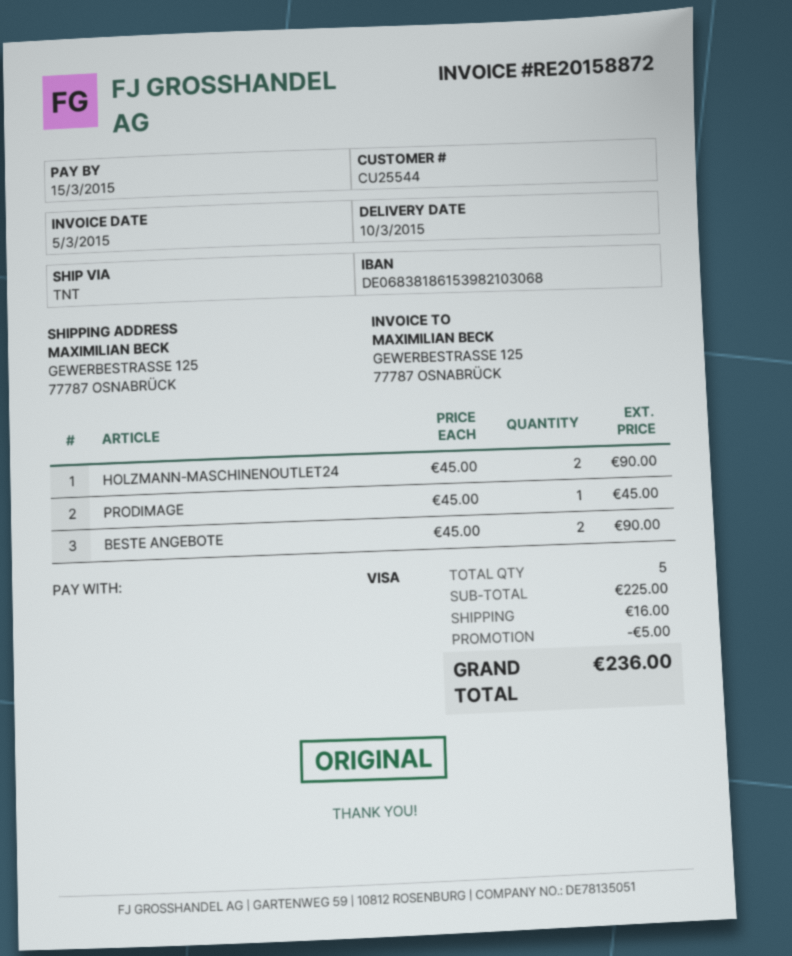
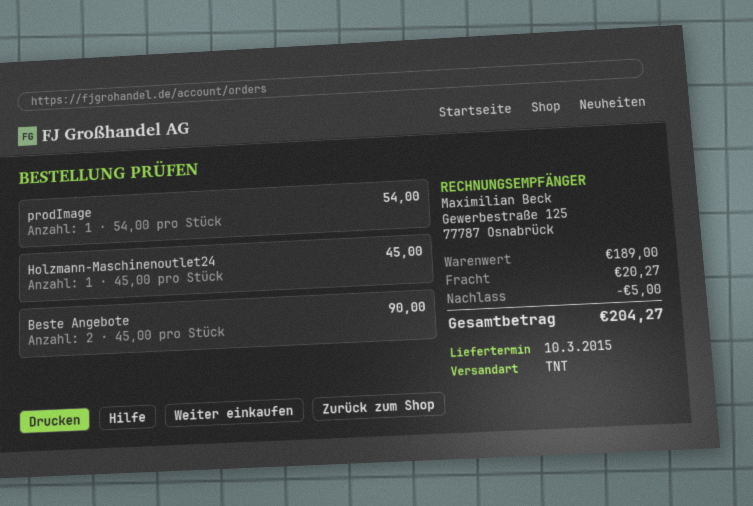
HOLZMANN-MASCHINENOUTLET24: 2 x 45.00 = 90.00 -> 1 x 45.00 = 45.00
PRODIMAGE: 1 x 45.00 = 45.00 -> 1 x 54.00 = 54.00
subtotal: 225.00 -> 189.00
shipping: 16.00 -> 20.27
total: 236.00 -> 204.27

